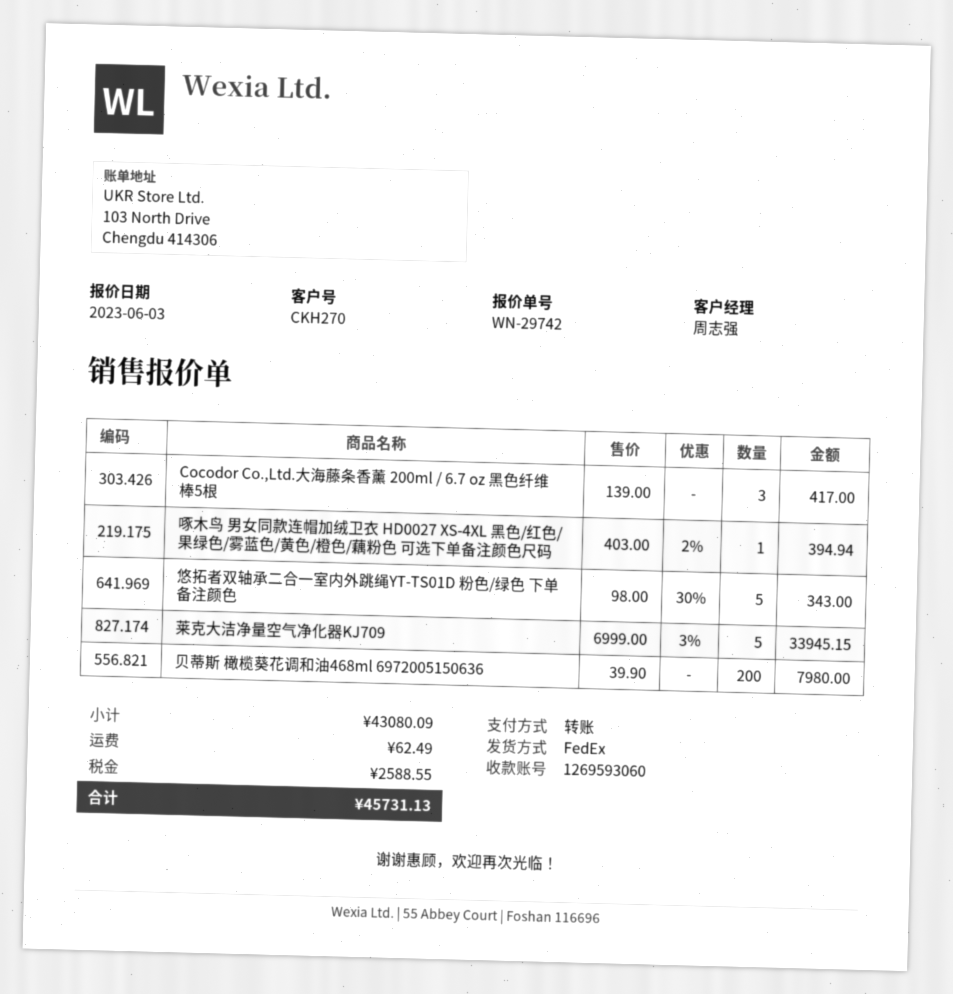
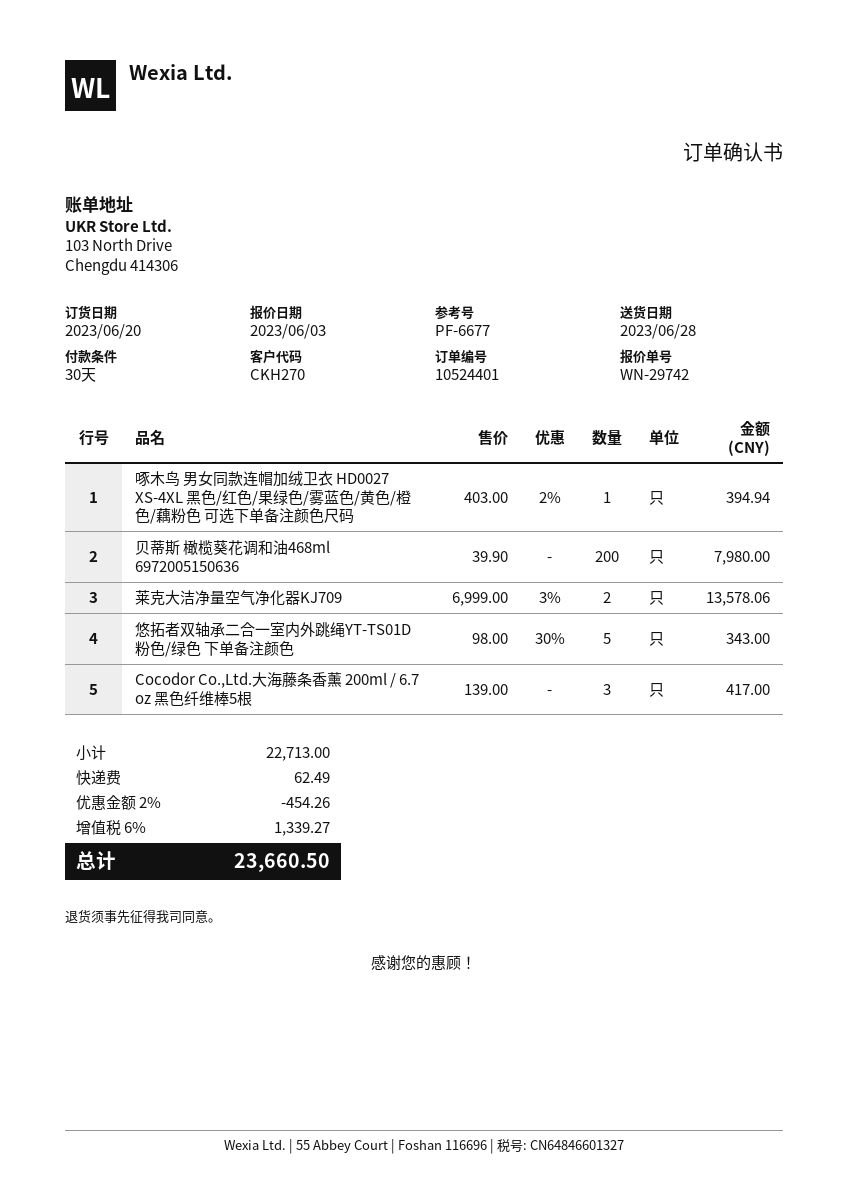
莱克大洁净量空气净化器KJ709: 5 x 6999.00 - 3% = 33945.15 -> 2 x 6999.00 - 3% = 13578.06
subtotal: 43080.09 -> 22713.00
discount: none -> 2% = 454.26
tax: 2588.55 -> 1339.27
total: 45731.13 -> 23660.50

